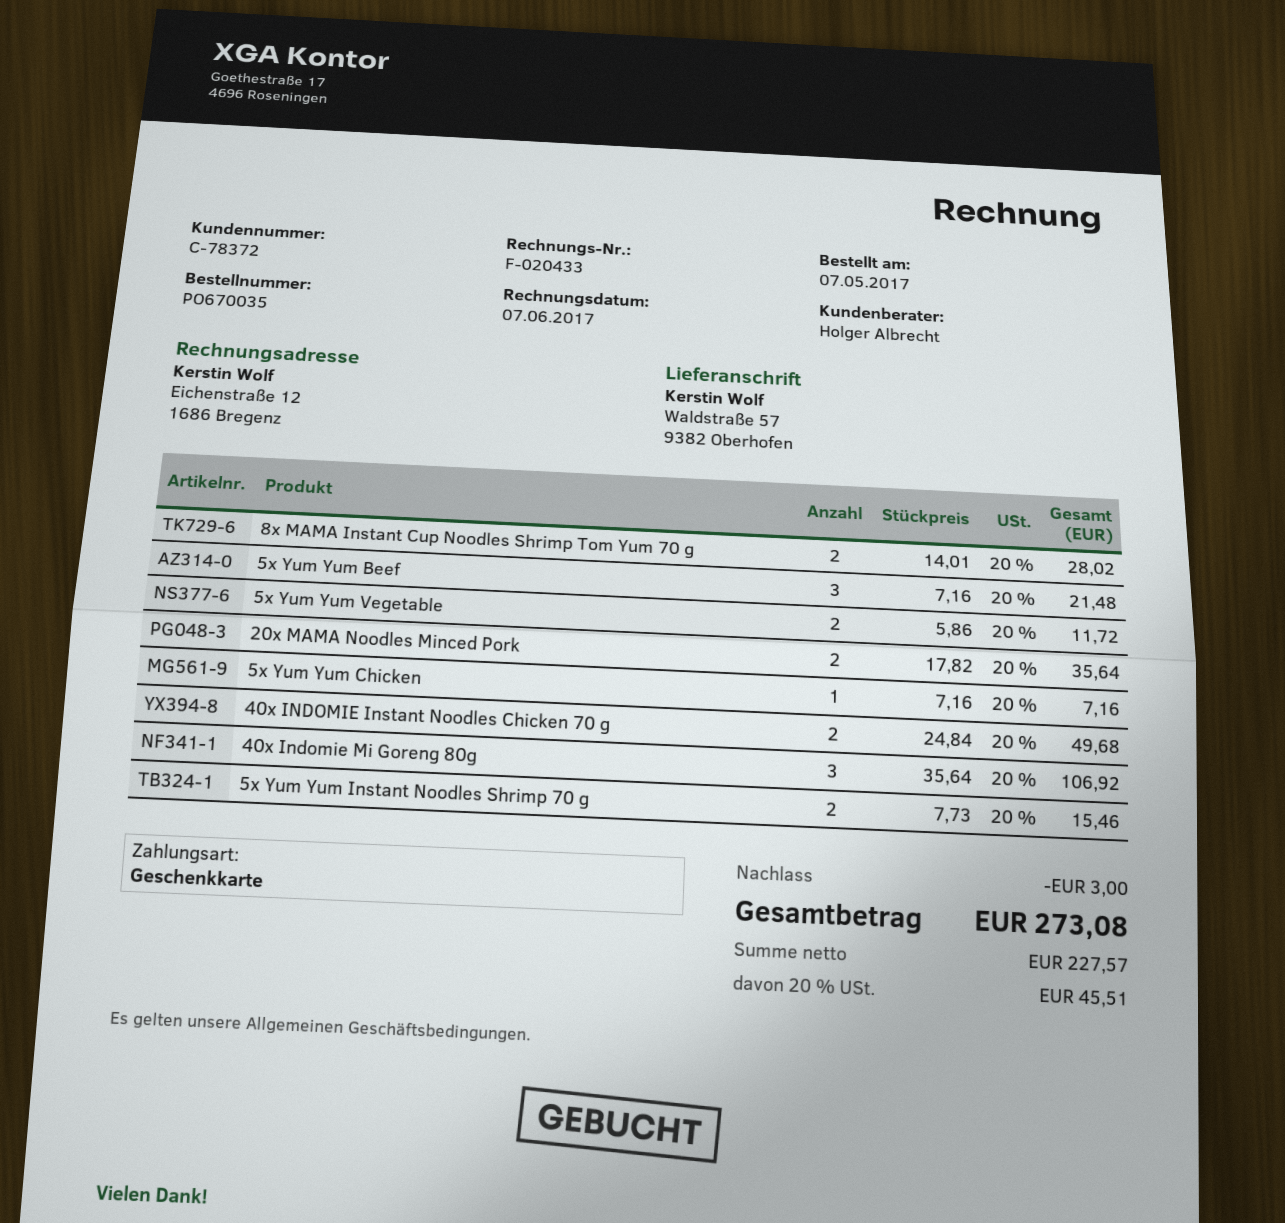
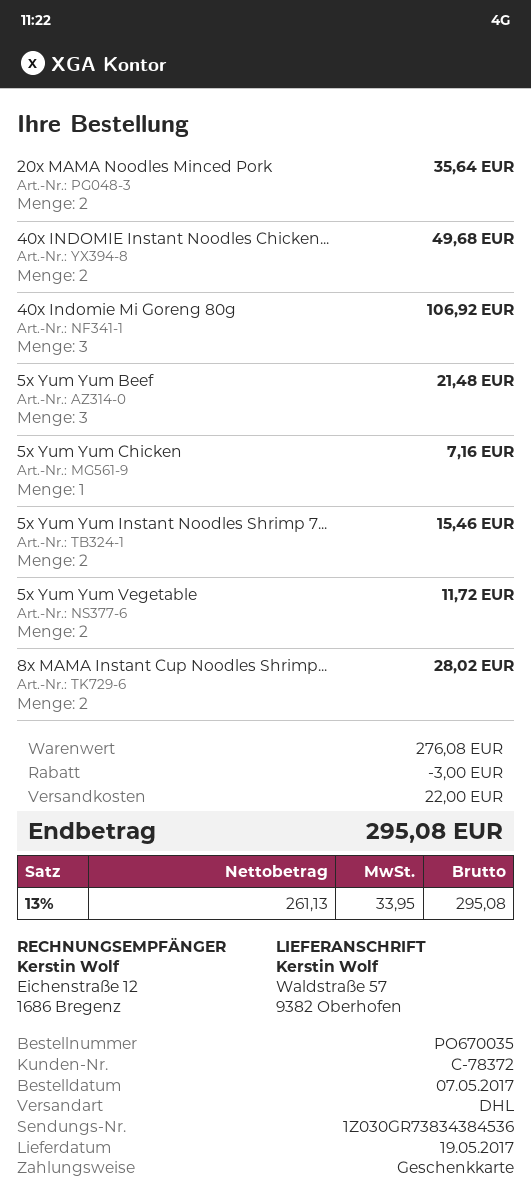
shipping: none -> 22.00
net: 227.57 -> 261.13
tax: 20% = 45.51 -> 13% = 33.95
total: 273.08 -> 295.08

